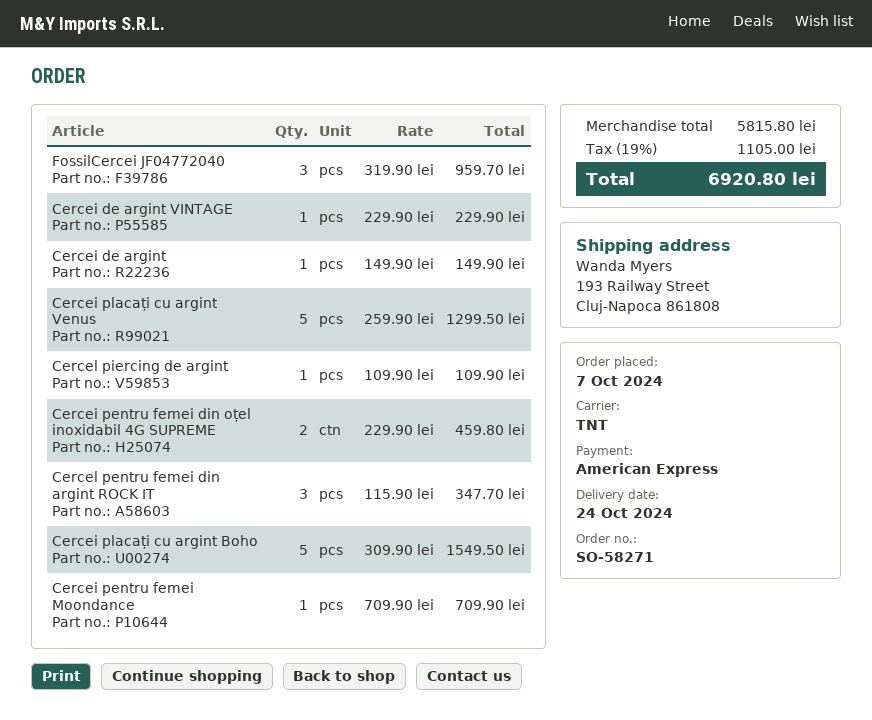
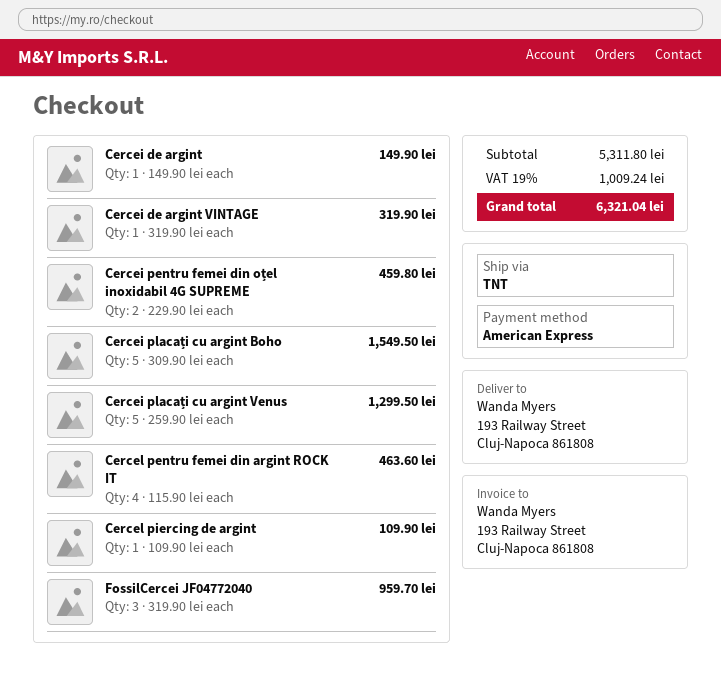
Cercei de argint VINTAGE: 1 x 229.90 = 229.90 -> 1 x 319.90 = 319.90
Cercel pentru femei din argint ROCK IT: 3 x 115.90 = 347.70 -> 4 x 115.90 = 463.60
Cercei pentru femei Moondance: 1 x 709.90 = 709.90 -> none
subtotal: 5815.80 -> 5311.80
tax: 19% = 1105.00 -> 19% = 1009.24
total: 6920.80 -> 6321.04

